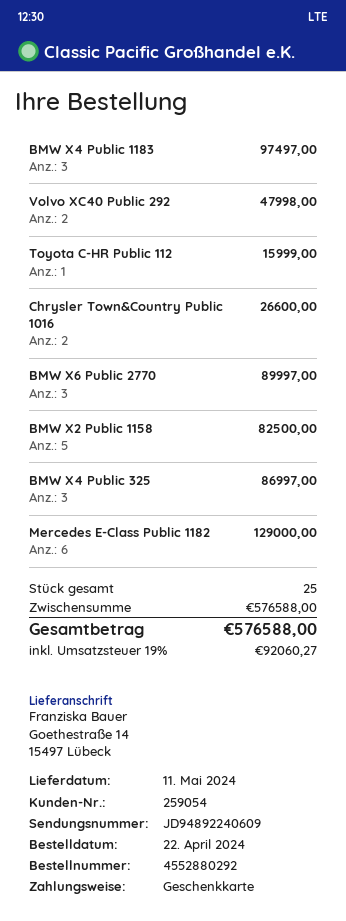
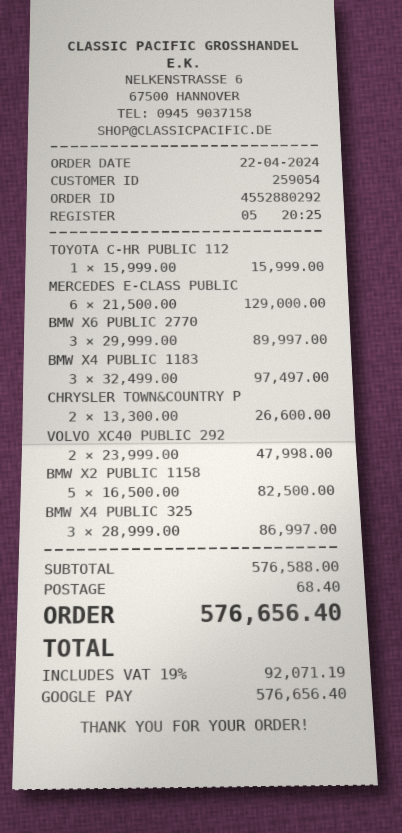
payment method: gift card -> Google Pay
shipping: none -> 68.40
tax: 19% = 92060.27 -> 19% = 92071.19
total: 576588.00 -> 576656.40

